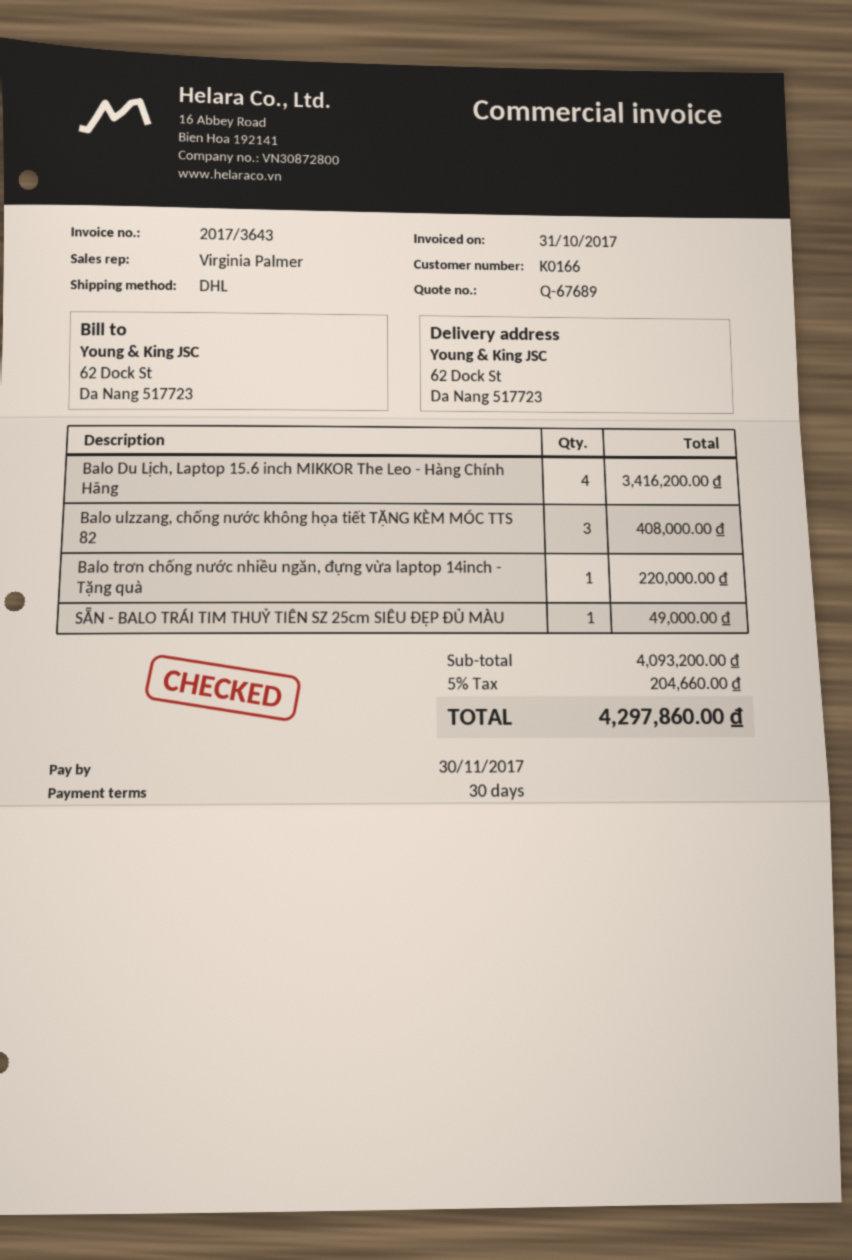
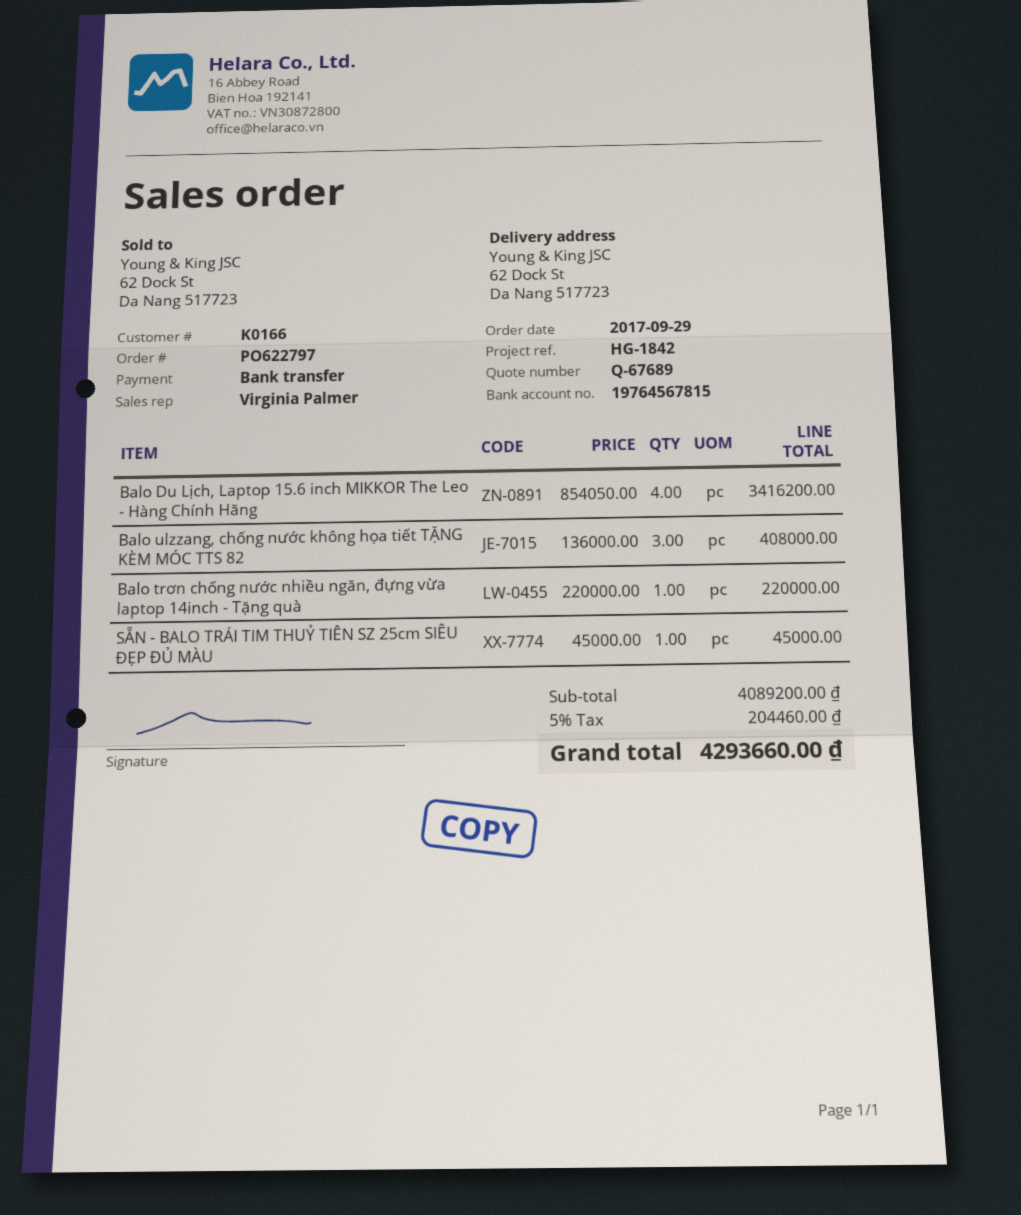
SẴN - BALO TRÁI TIM THUỶ TIÊN SZ 25cm SIÊU ĐẸP ĐỦ MÀU: 1 for 49000.00 -> 1 for 45000.00
subtotal: 4093200.00 -> 4089200.00
tax: 5% = 204660.00 -> 5% = 204460.00
total: 4297860.00 -> 4293660.00

